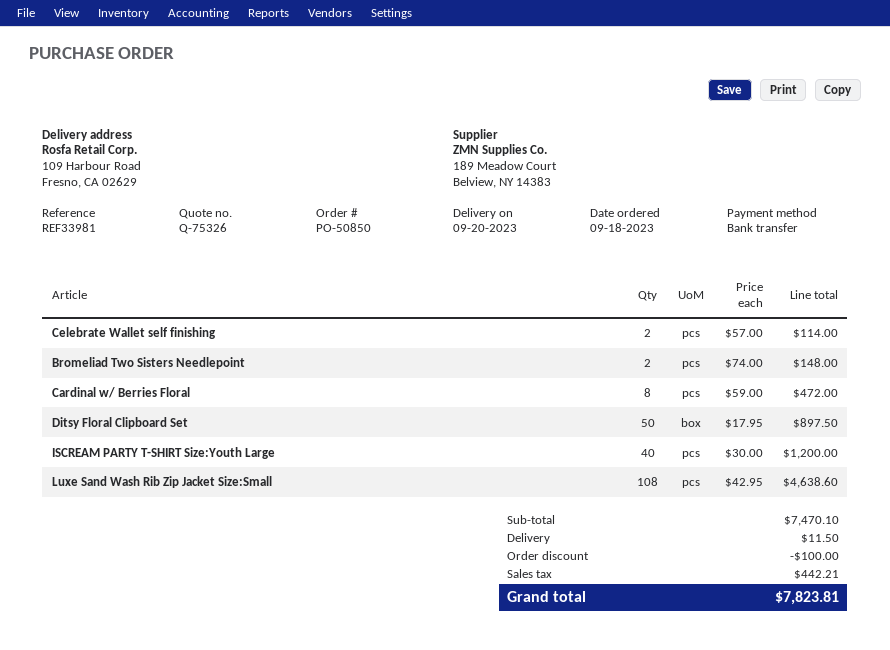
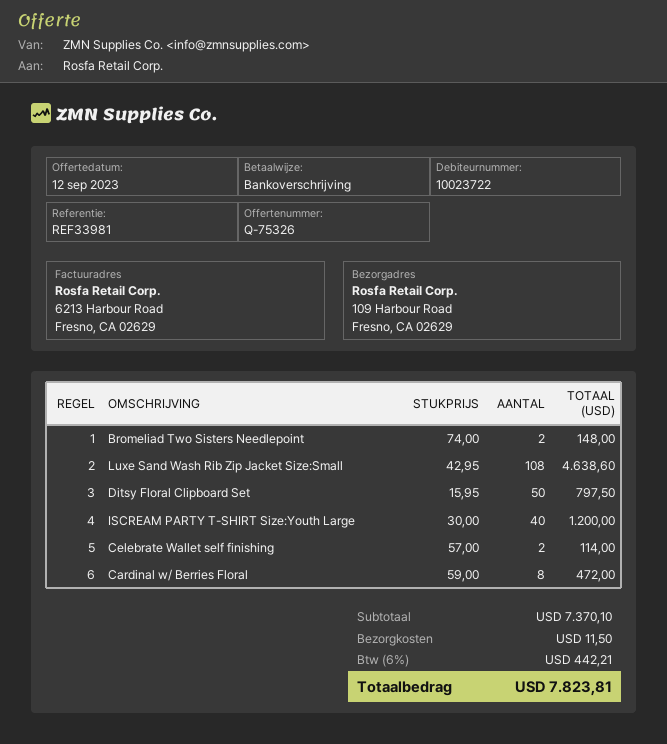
Ditsy Floral Clipboard Set: 50 x 17.95 = 897.50 -> 50 x 15.95 = 797.50
subtotal: 7470.10 -> 7370.10
discount: 100.00 -> none

